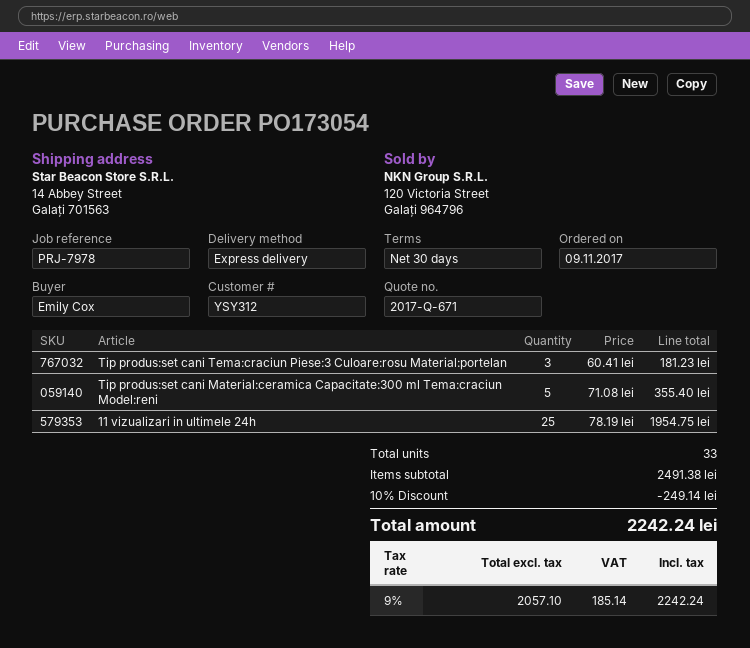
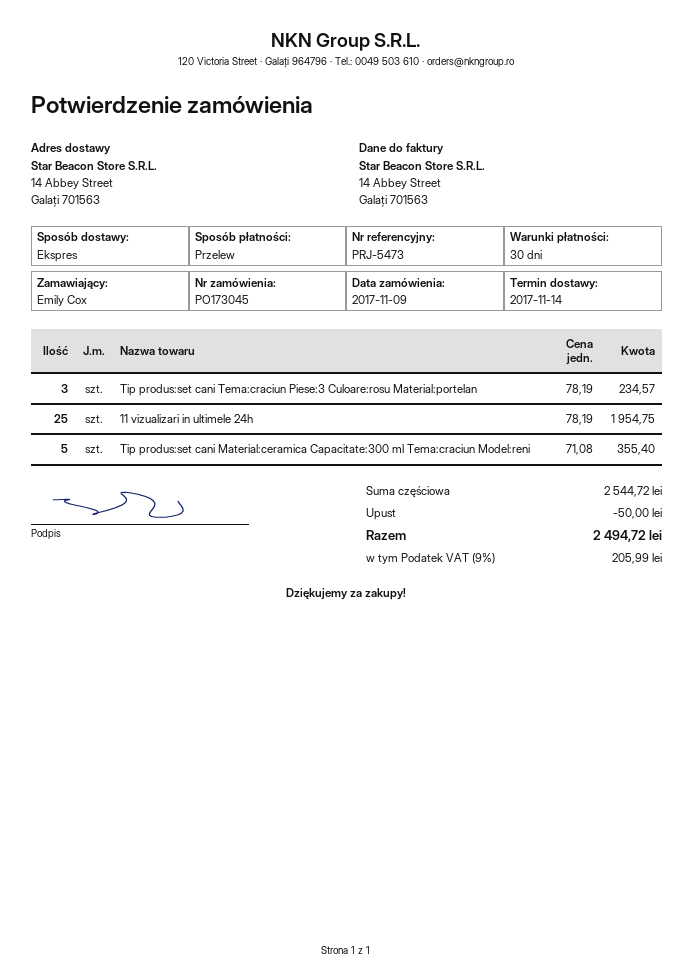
order number: PO173054 -> PO173045
reference: PRJ-7978 -> PRJ-5473
Tip produs:set cani Tema:craciun Piese:3 Culoare:rosu Material:portelan: 3 x 60.41 = 181.23 -> 3 x 78.19 = 234.57
subtotal: 2491.38 -> 2544.72
discount: 249.14 -> 50.00
tax: 9% = 185.14 -> 9% = 205.99
total: 2242.24 -> 2494.72

